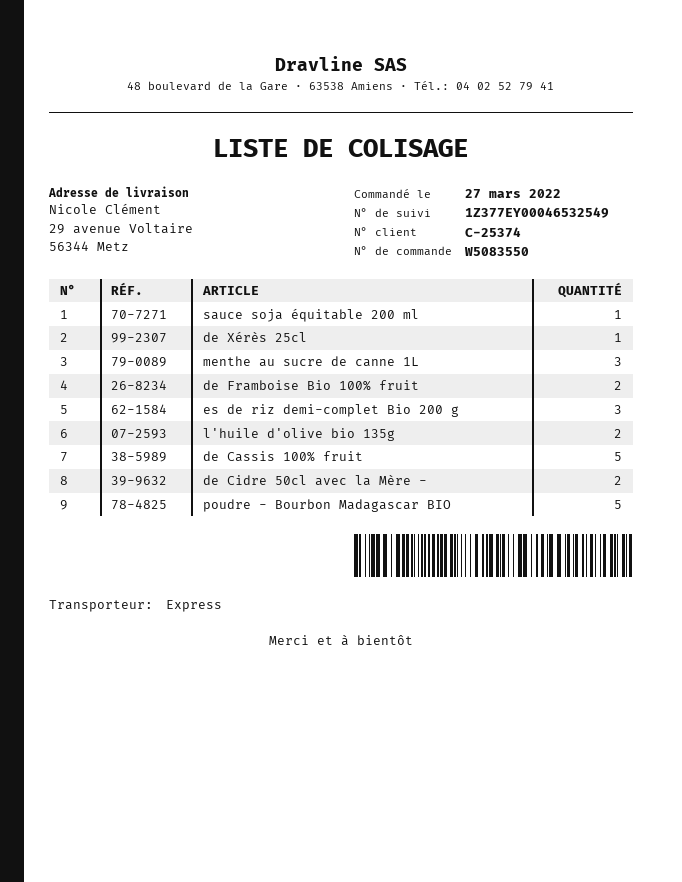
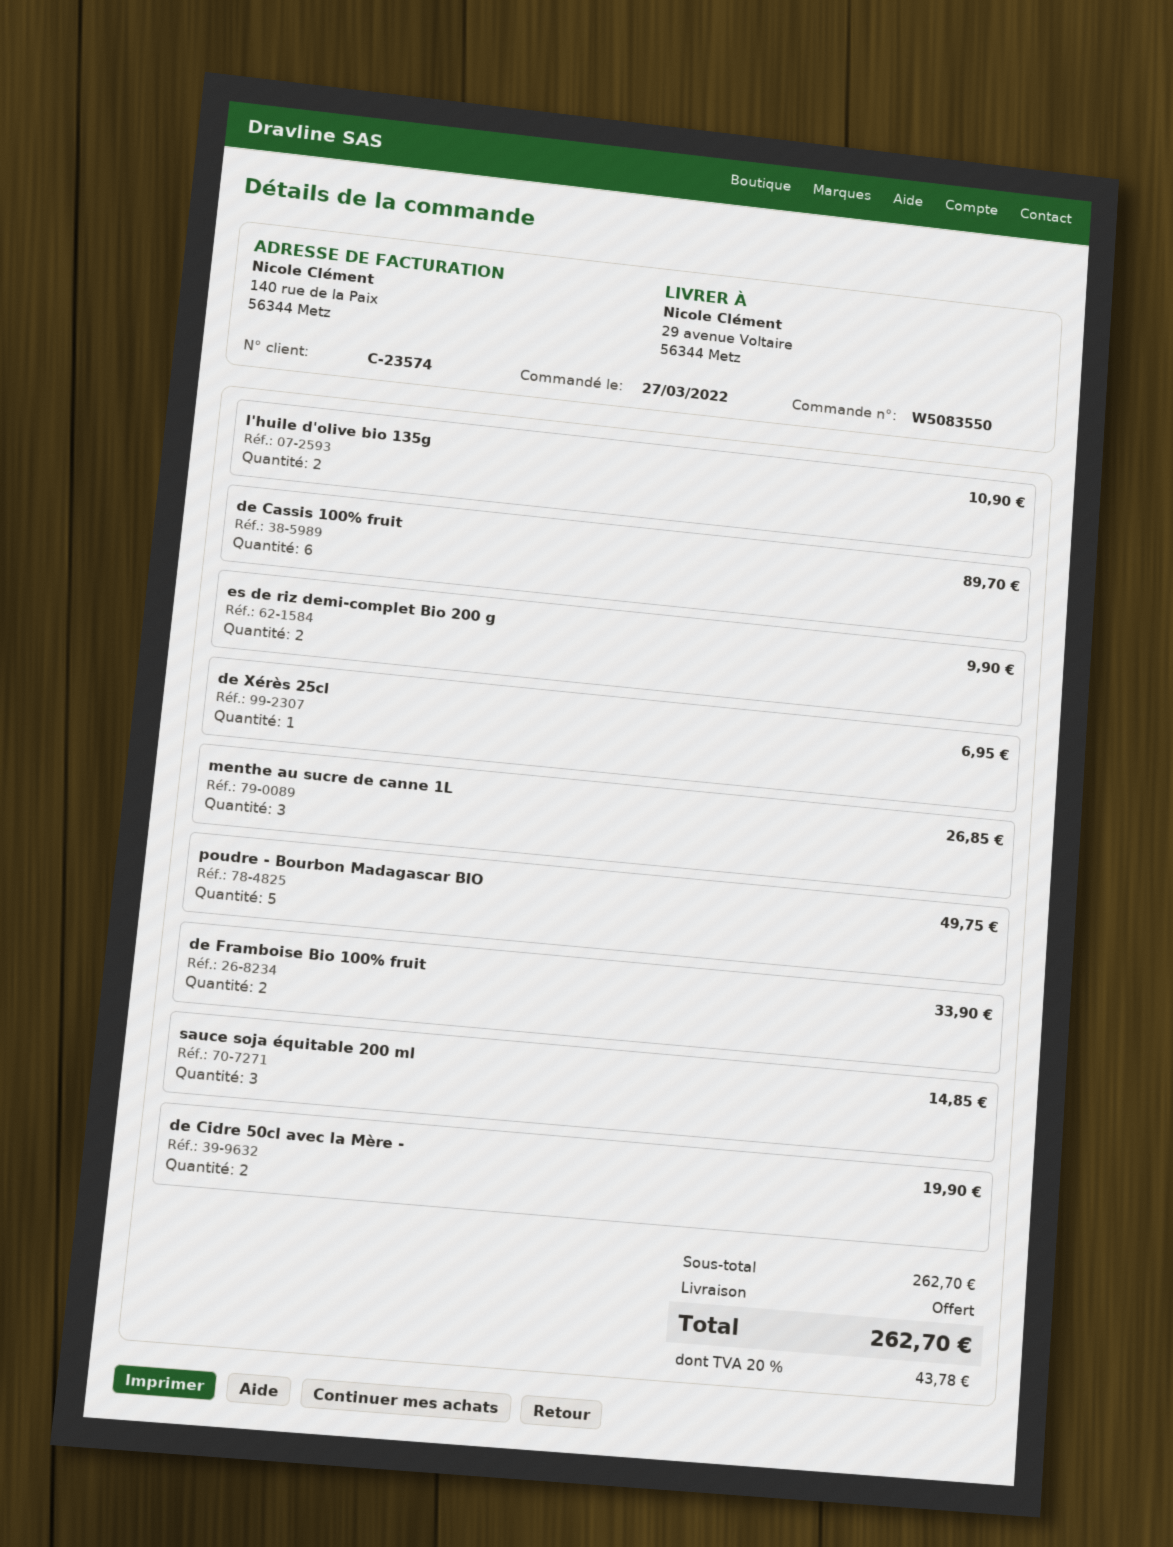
customer number: C-25374 -> C-23574
sauce soja équitable 200 ml: 1 -> 3
es de riz demi-complet Bio 200 g: 3 -> 2
de Cassis 100% fruit: 5 -> 6

